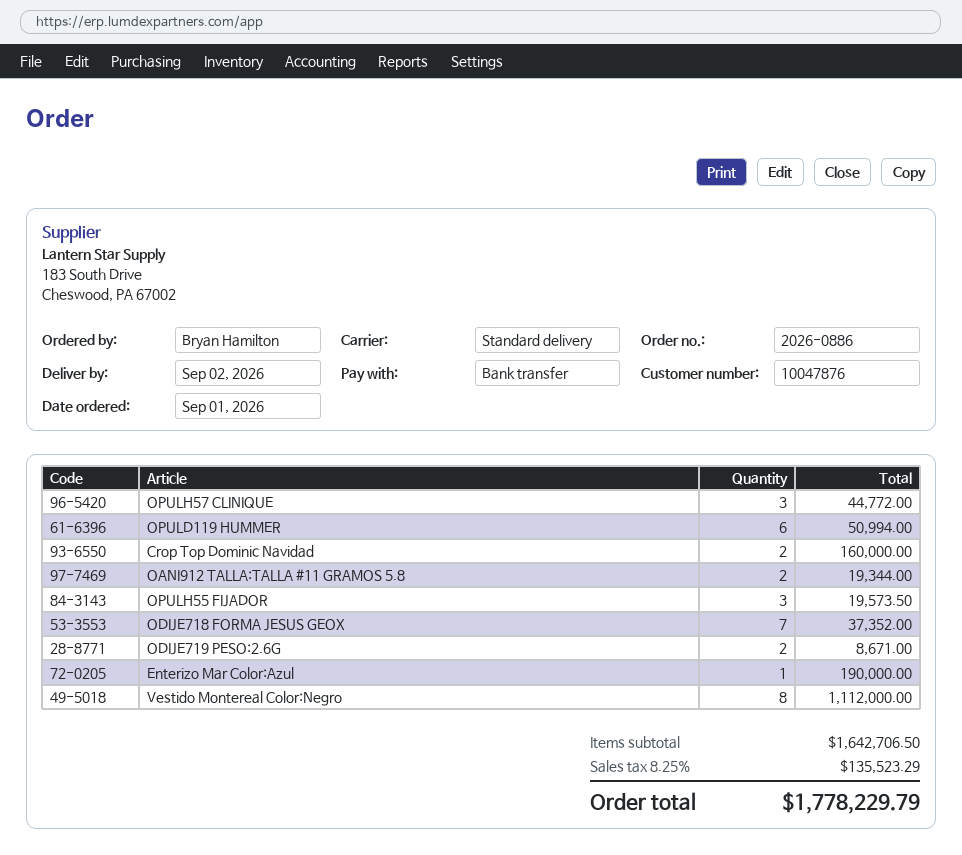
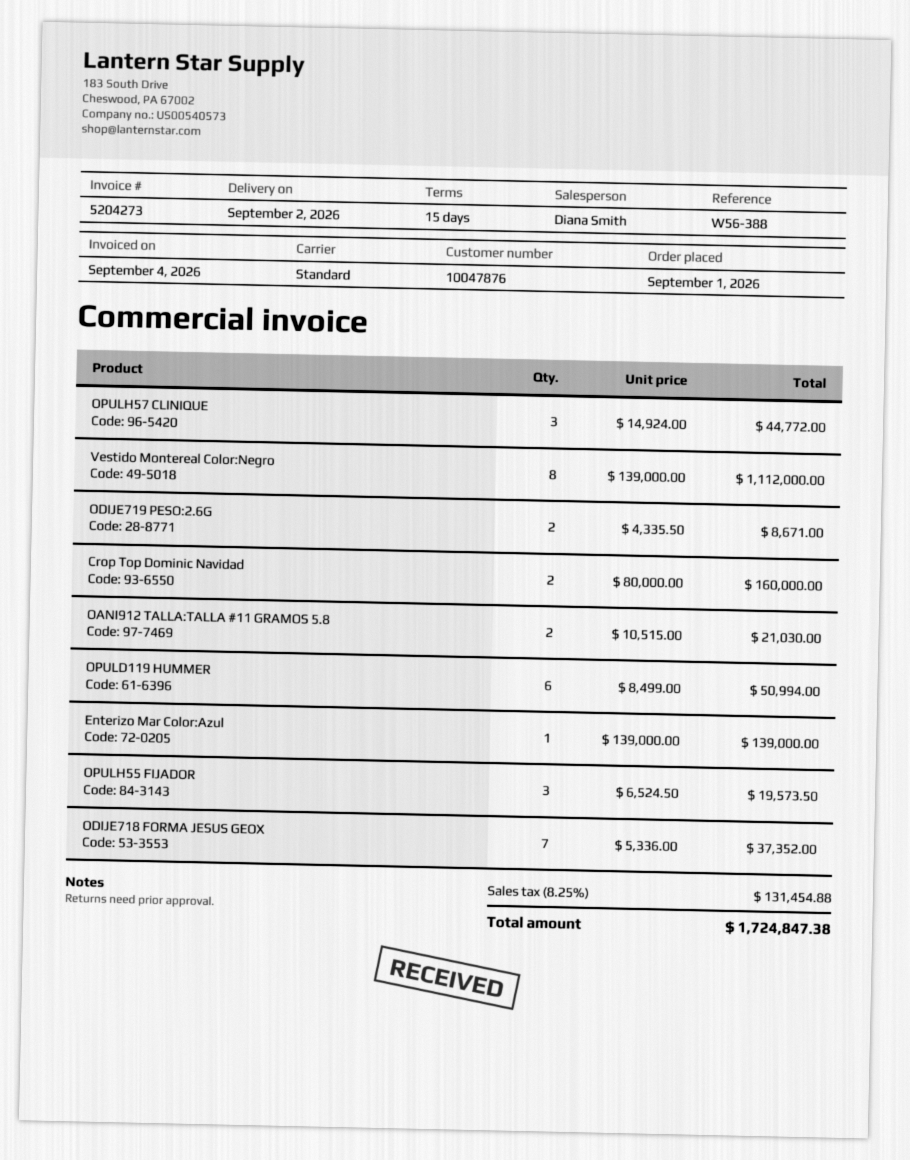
OANI912 TALLA:TALLA #11 GRAMOS 5.8: 2 for 19344.00 -> 2 for 21030.00
Enterizo Mar Color:Azul: 1 for 190000.00 -> 1 for 139000.00
tax: 8.25% = 135523.29 -> 8.25% = 131454.88
total: 1778229.79 -> 1724847.38

